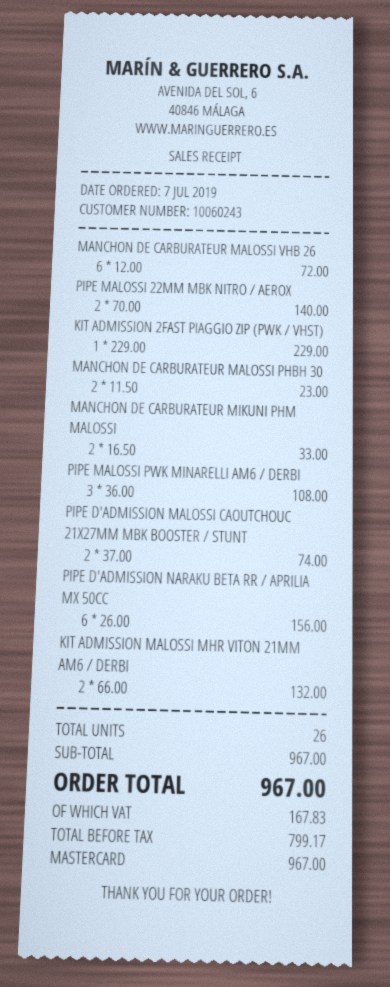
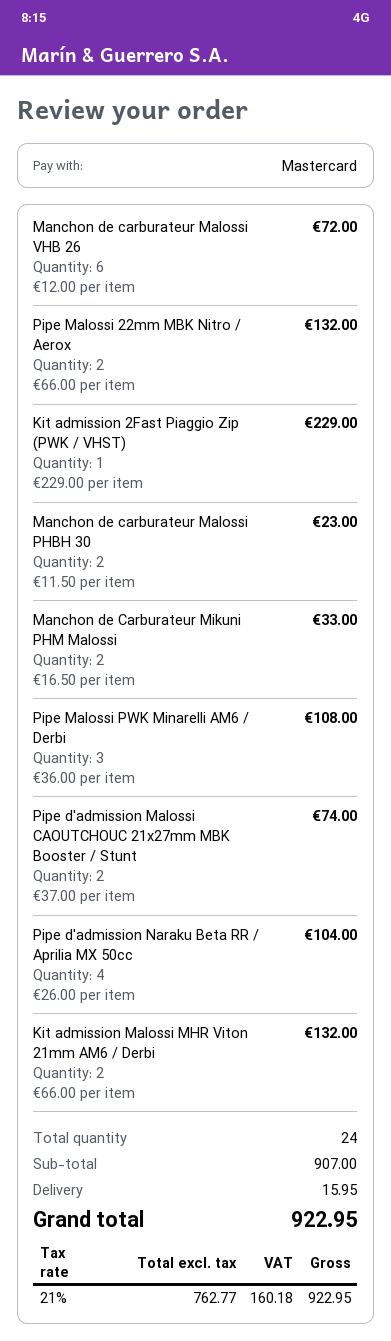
PIPE MALOSSI 22MM MBK NITRO / AEROX: 2 x 70.00 = 140.00 -> 2 x 66.00 = 132.00
PIPE D'ADMISSION NARAKU BETA RR / APRILIA MX 50CC: 6 x 26.00 = 156.00 -> 4 x 26.00 = 104.00
total quantity: 26 -> 24
subtotal: 967.00 -> 907.00
shipping: none -> 15.95
net: 799.17 -> 762.77
tax: 167.83 -> 160.18
total: 967.00 -> 922.95

